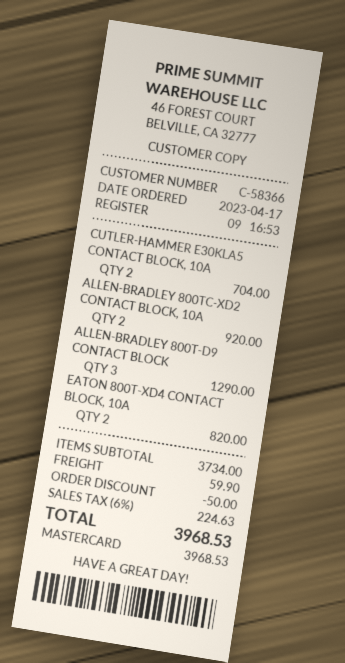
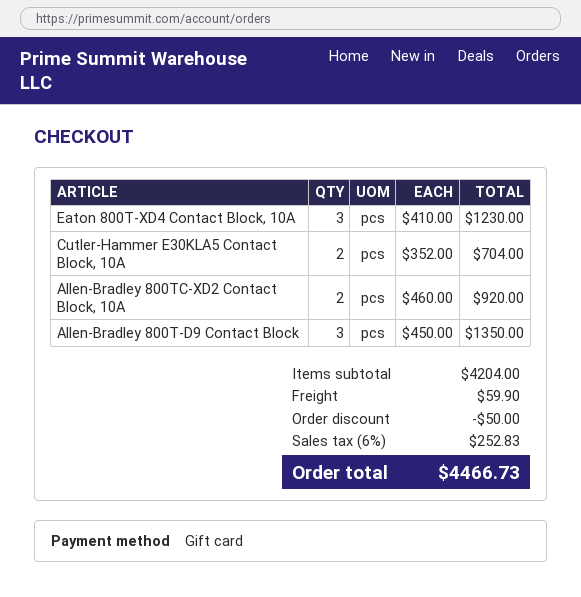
payment method: Mastercard -> gift card
ALLEN-BRADLEY 800T-D9 CONTACT BLOCK: 3 for 1290.00 -> 3 for 1350.00
EATON 800T-XD4 CONTACT BLOCK, 10A: 2 for 820.00 -> 3 for 1230.00
subtotal: 3734.00 -> 4204.00
tax: 6% = 224.63 -> 6% = 252.83
total: 3968.53 -> 4466.73

